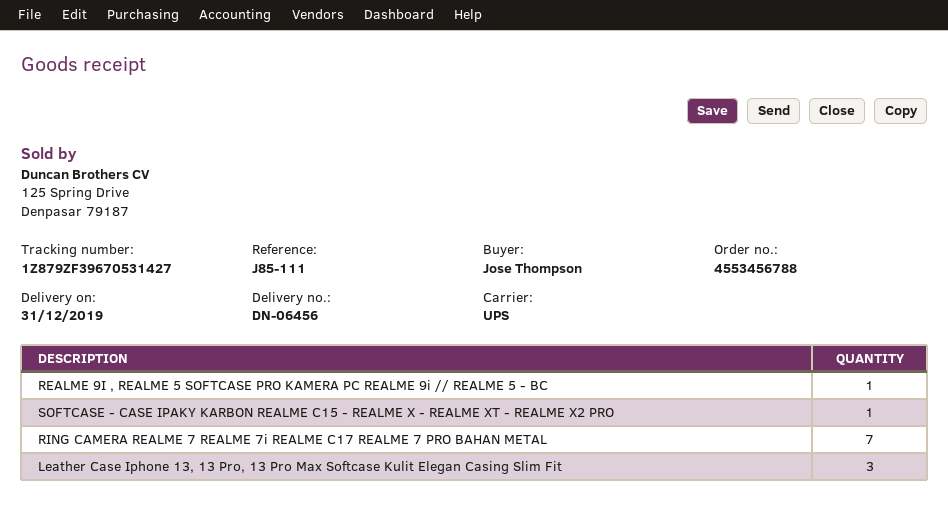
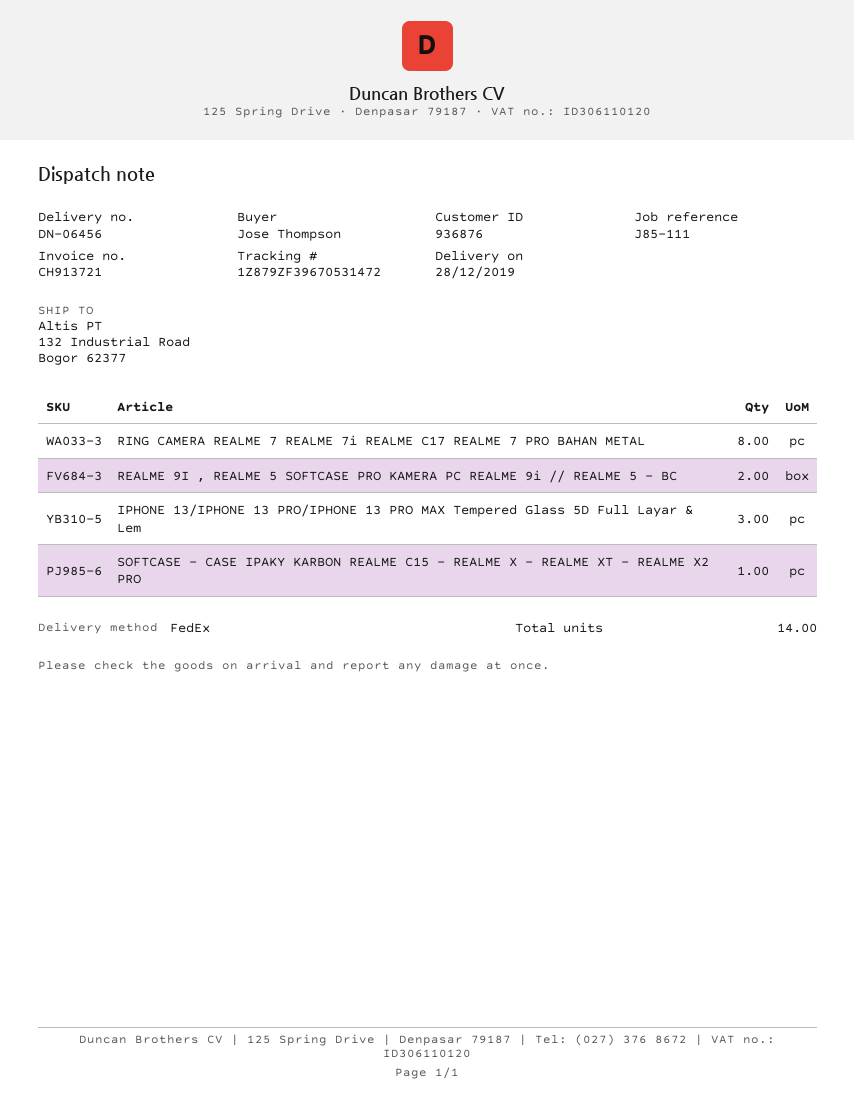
delivery date: 2019-12-31 -> 2019-12-28
shipping method: UPS -> FedEx
tracking number: 1Z879ZF39670531427 -> 1Z879ZF39670531472
REALME 9I , REALME 5 SOFTCASE PRO KAMERA PC REALME 9i // REALME 5 - BC: 1 -> 2
RING CAMERA REALME 7 REALME 7i REALME C17 REALME 7 PRO BAHAN METAL: 7 -> 8
Leather Case Iphone 13, 13 Pro, 13 Pro Max Softcase Kulit Elegan Casing Slim Fit: 3 -> none
IPHONE 13/IPHONE 13 PRO/IPHONE 13 PRO MAX Tempered Glass 5D Full Layar & Lem: none -> 3

